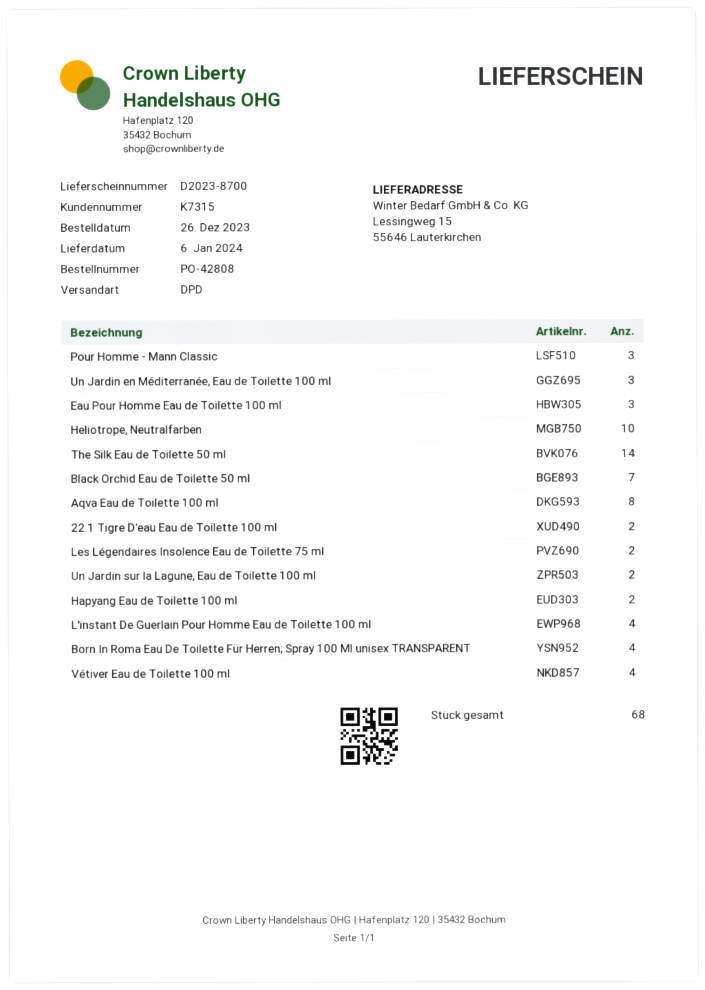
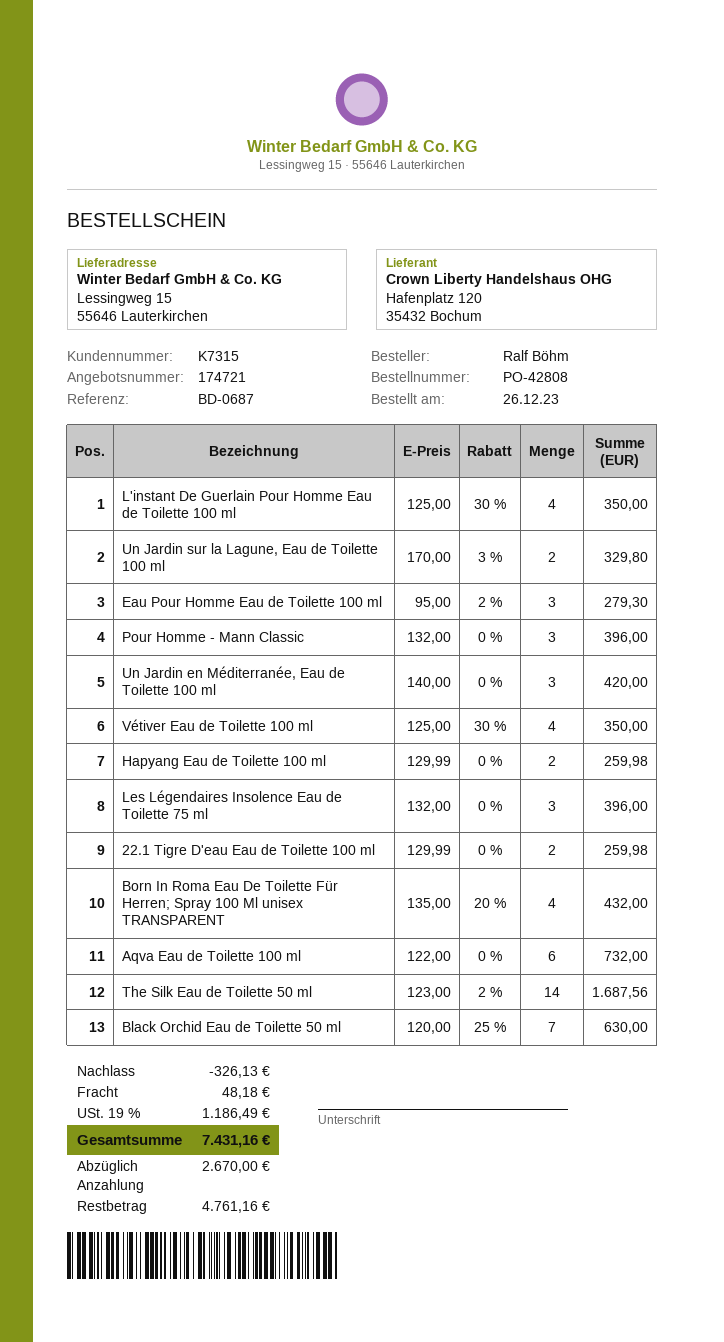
Heliotrope, Neutralfarben: 10 -> none
Aqva Eau de Toilette 100 ml: 8 -> 6
Les Légendaires Insolence Eau de Toilette 75 ml: 2 -> 3

